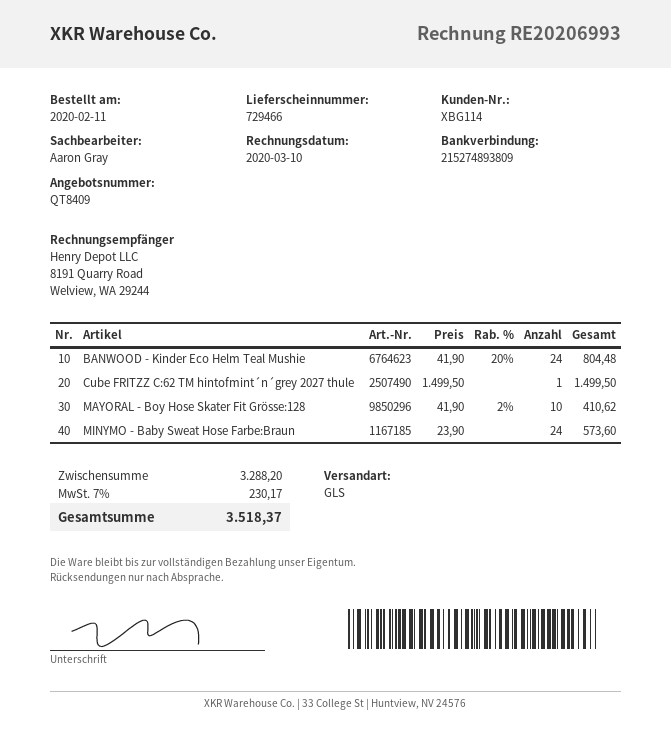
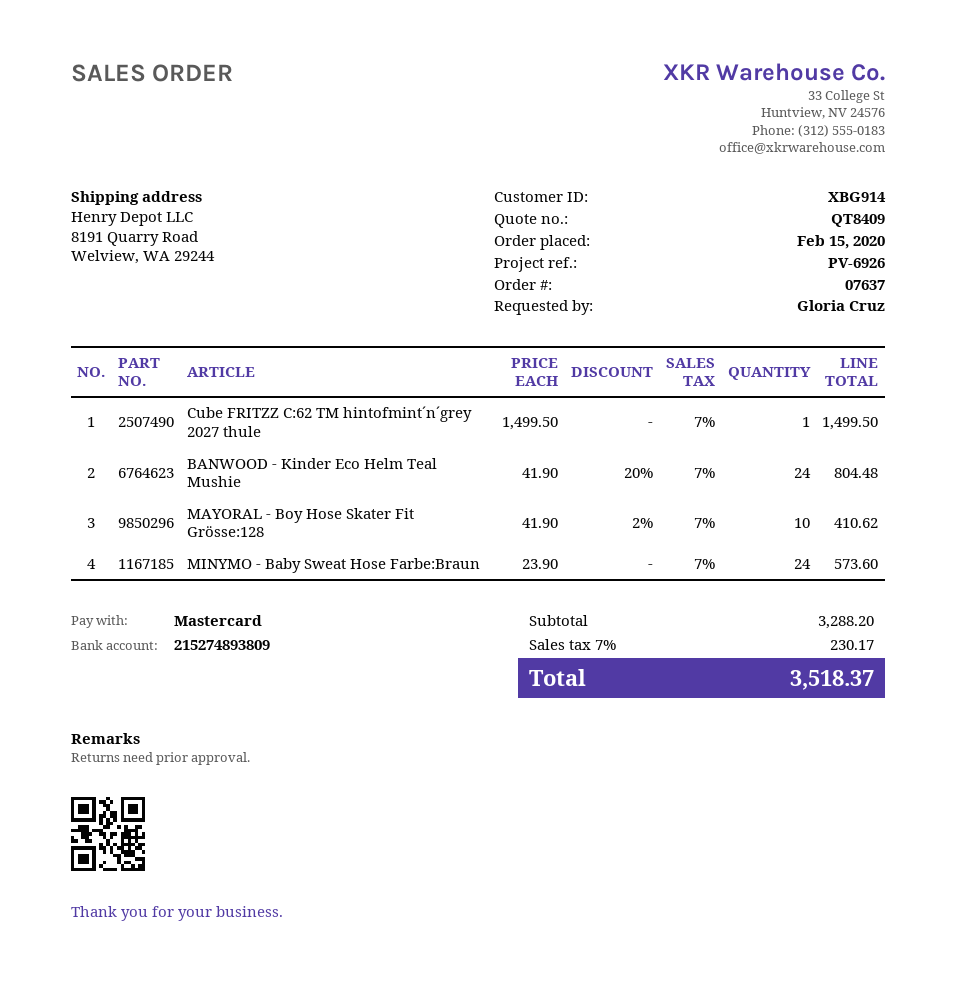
order date: 2020-02-11 -> 2020-02-15
customer number: XBG114 -> XBG914

